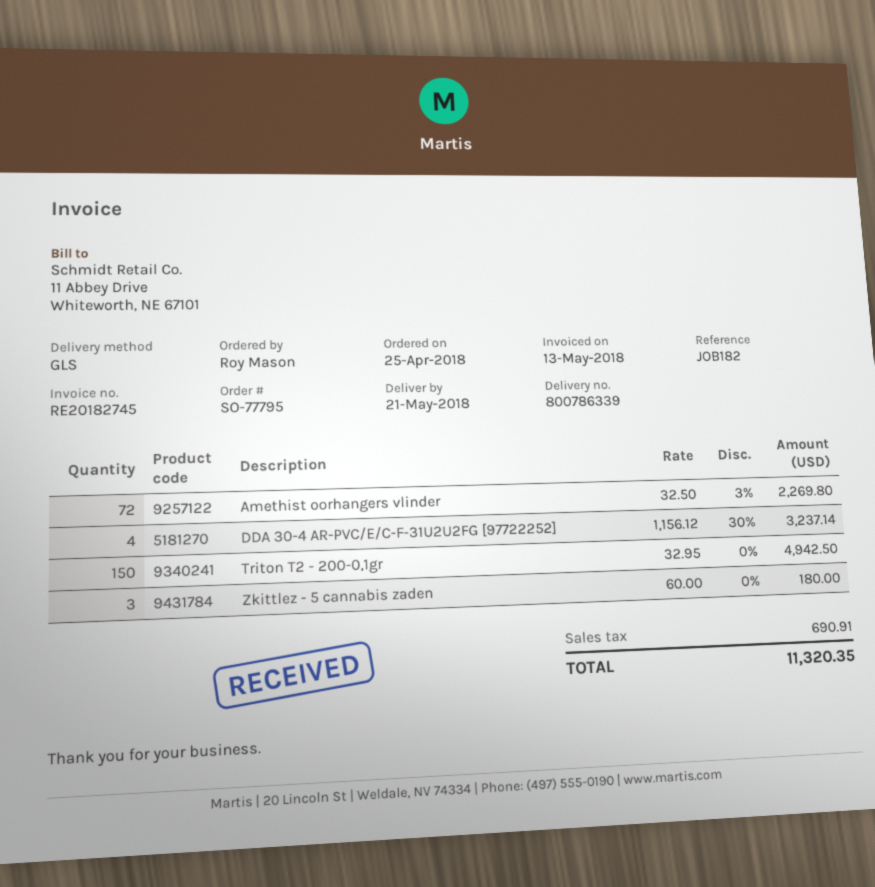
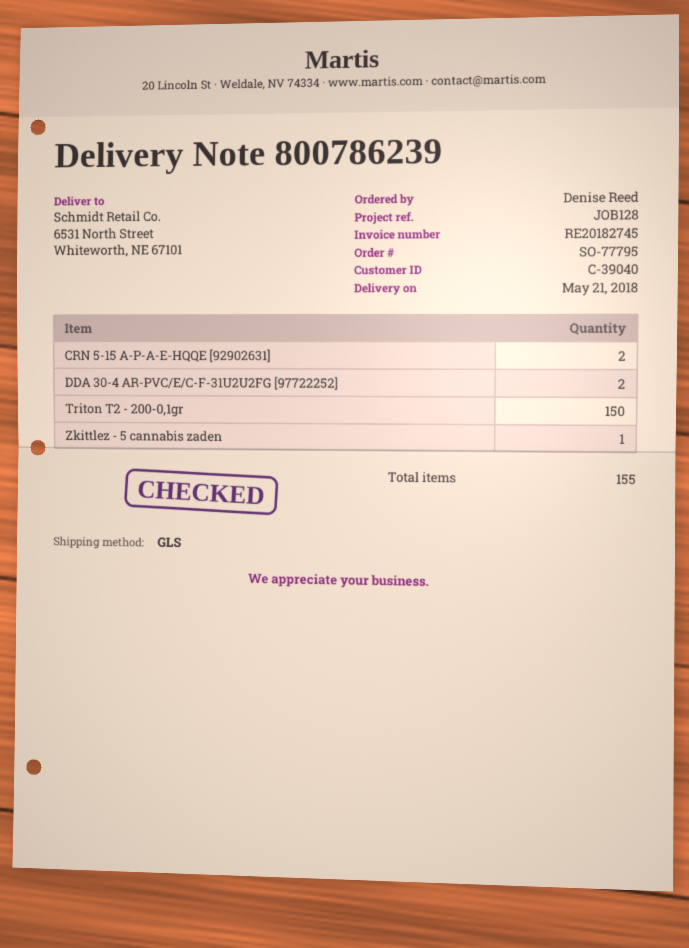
delivery note number: 800786339 -> 800786239
reference: JOB182 -> JOB128
ordered by: Roy Mason -> Denise Reed
Amethist oorhangers vlinder: 72 -> none
DDA 30-4 AR-PVC/E/C-F-31U2U2FG [97722252]: 4 -> 2
Zkittlez - 5 cannabis zaden: 3 -> 1
CRN 5-15 A-P-A-E-HQQE [92902631]: none -> 2

